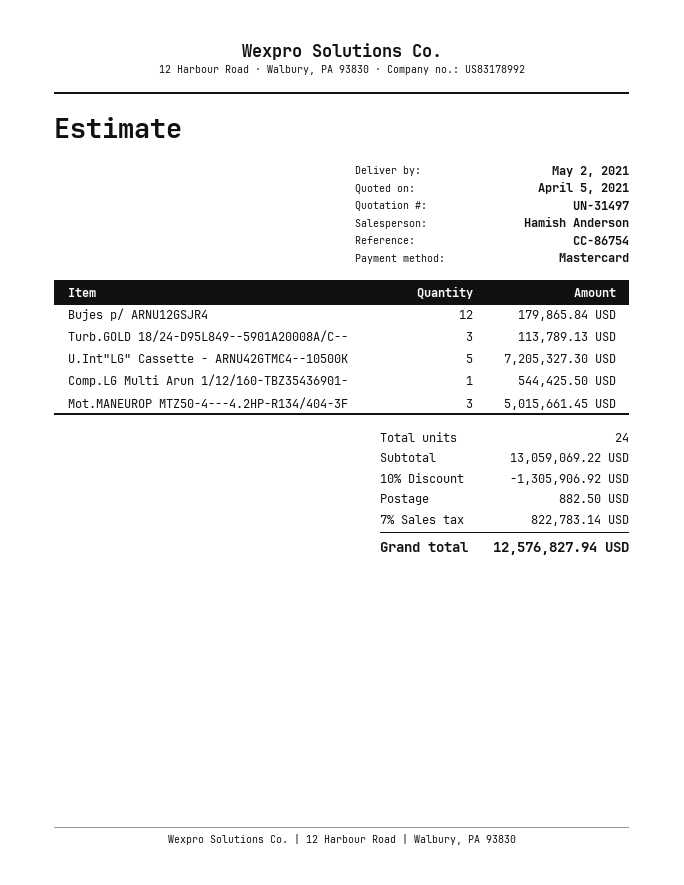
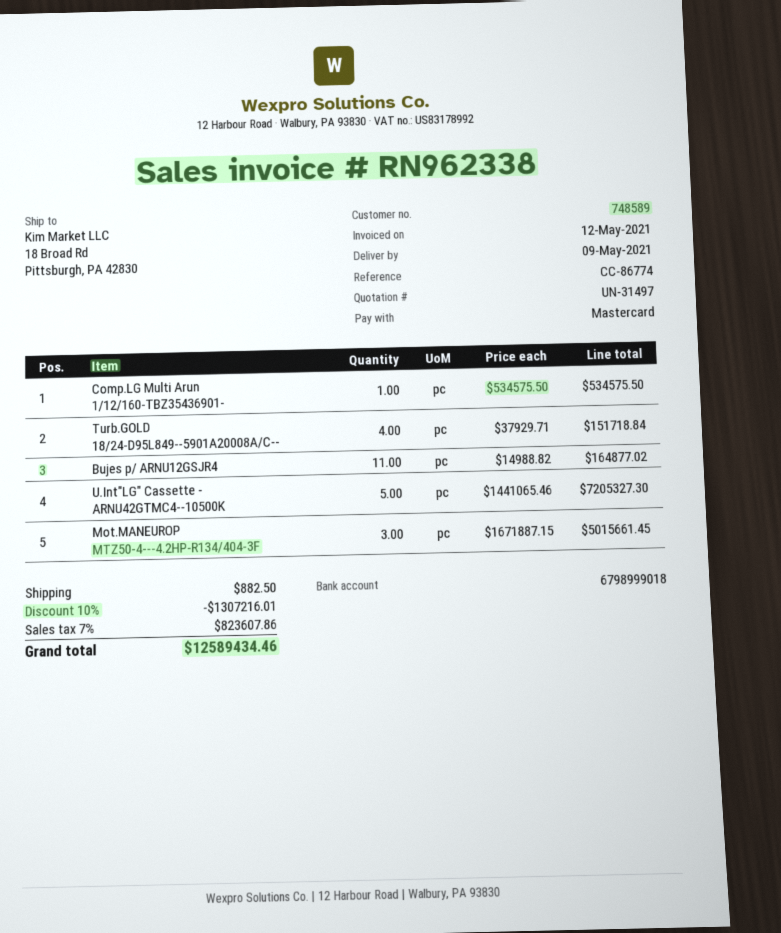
delivery date: 2021-05-02 -> 2021-05-09
reference: CC-86754 -> CC-86774
Bujes p/ ARNU12GSJR4: 12 for 179865.84 -> 11 for 164877.02
Turb.GOLD 18/24-D95L849--5901A20008A/C--: 3 for 113789.13 -> 4 for 151718.84
Comp.LG Multi Arun 1/12/160-TBZ35436901-: 1 for 544425.50 -> 1 for 534575.50
discount: 10% = 1305906.92 -> 10% = 1307216.01
tax: 7% = 822783.14 -> 7% = 823607.86
total: 12576827.94 -> 12589434.46

